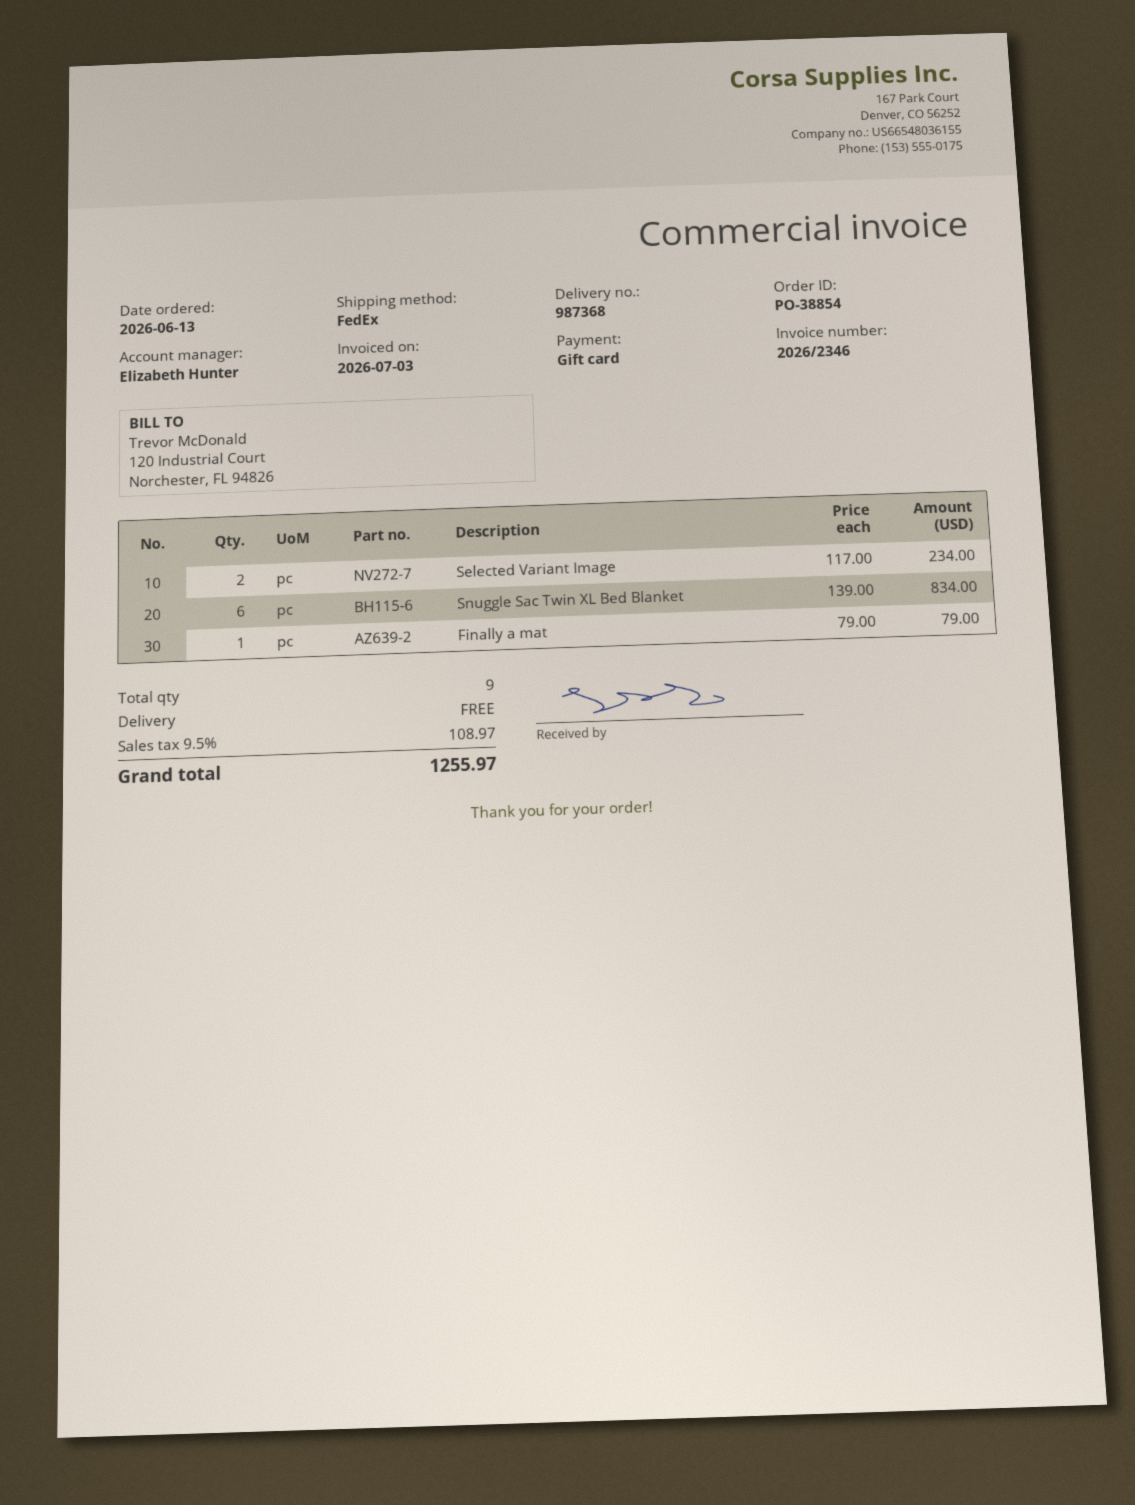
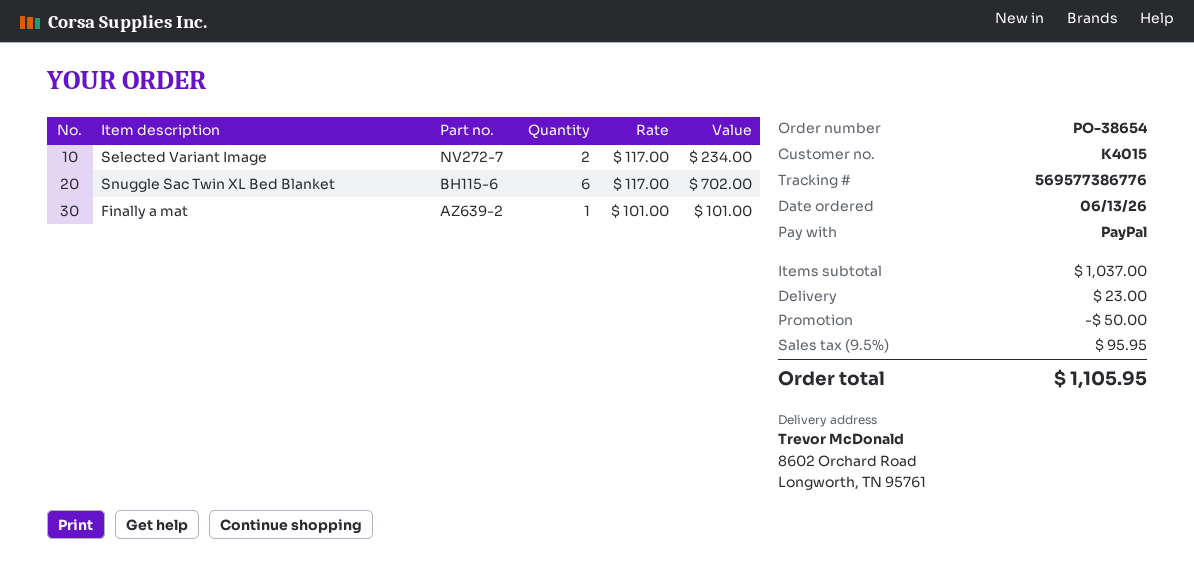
order number: PO-38854 -> PO-38654
payment method: gift card -> PayPal
Snuggle Sac Twin XL Bed Blanket: 6 x 139.00 = 834.00 -> 6 x 117.00 = 702.00
Finally a mat: 1 x 79.00 = 79.00 -> 1 x 101.00 = 101.00
discount: none -> 50.00
shipping: 0.00 -> 23.00
tax: 9.5% = 108.97 -> 9.5% = 95.95
total: 1255.97 -> 1105.95

